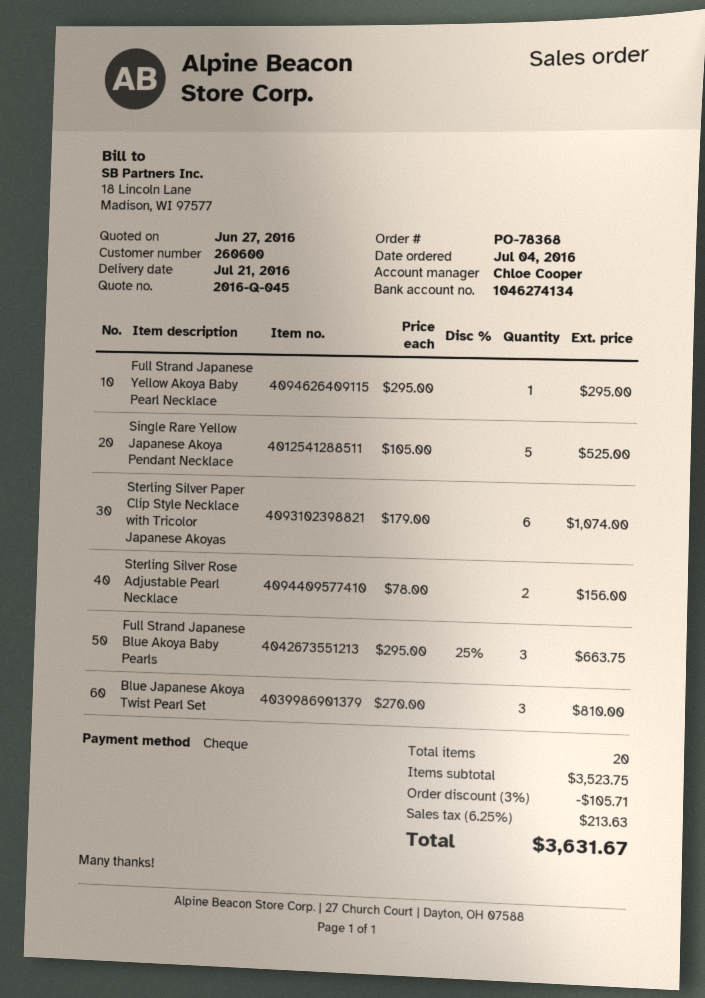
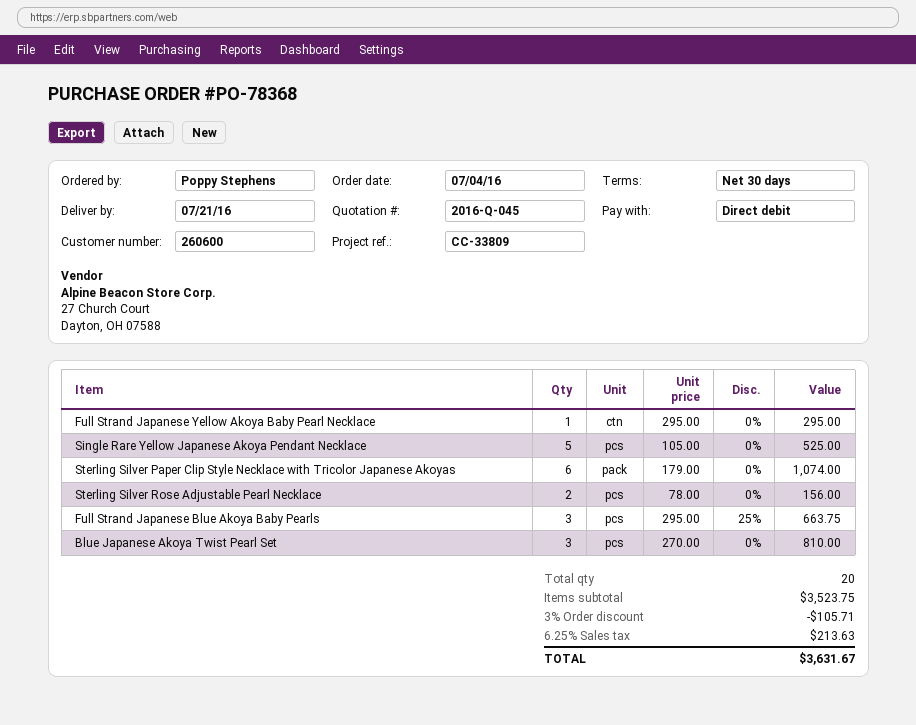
payment method: cheque -> direct debit

